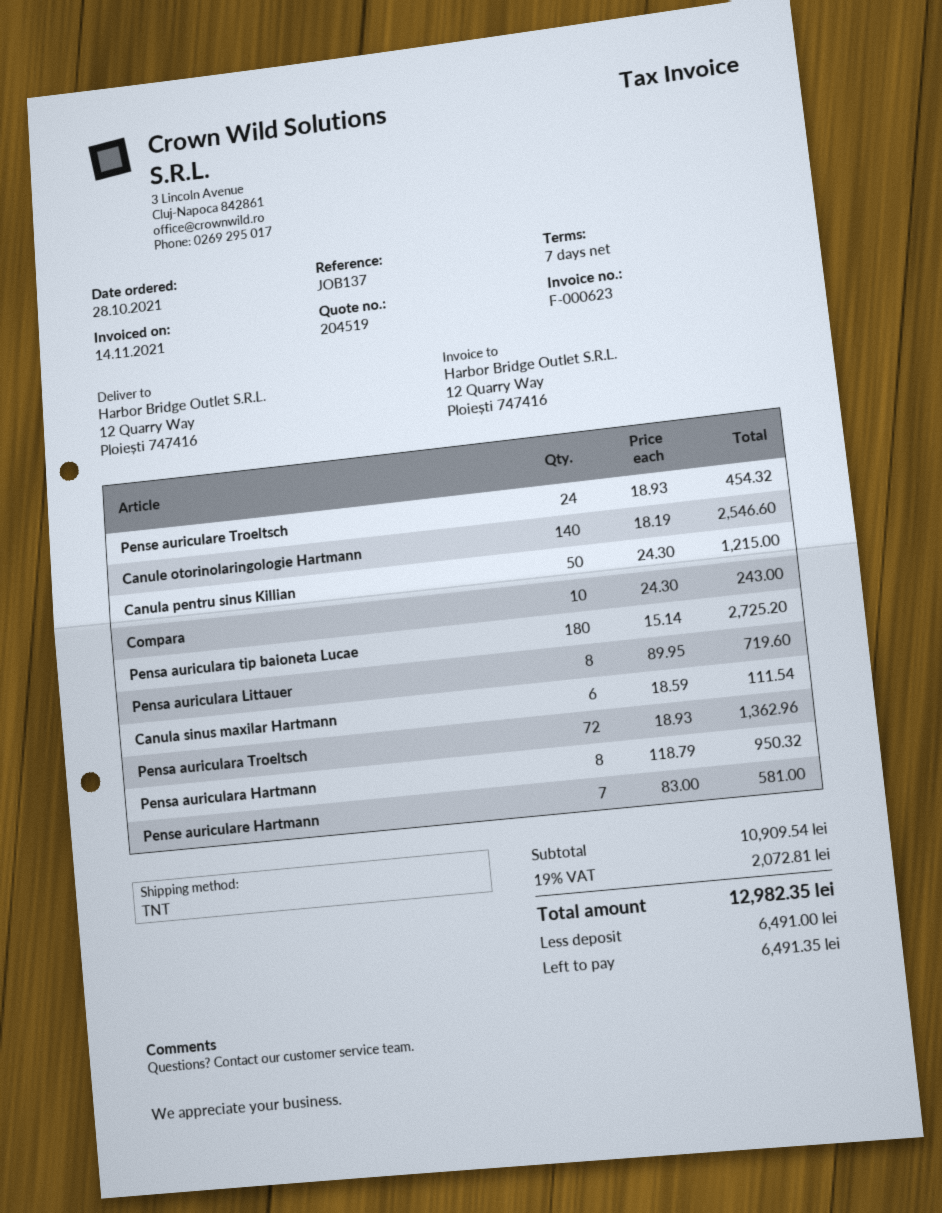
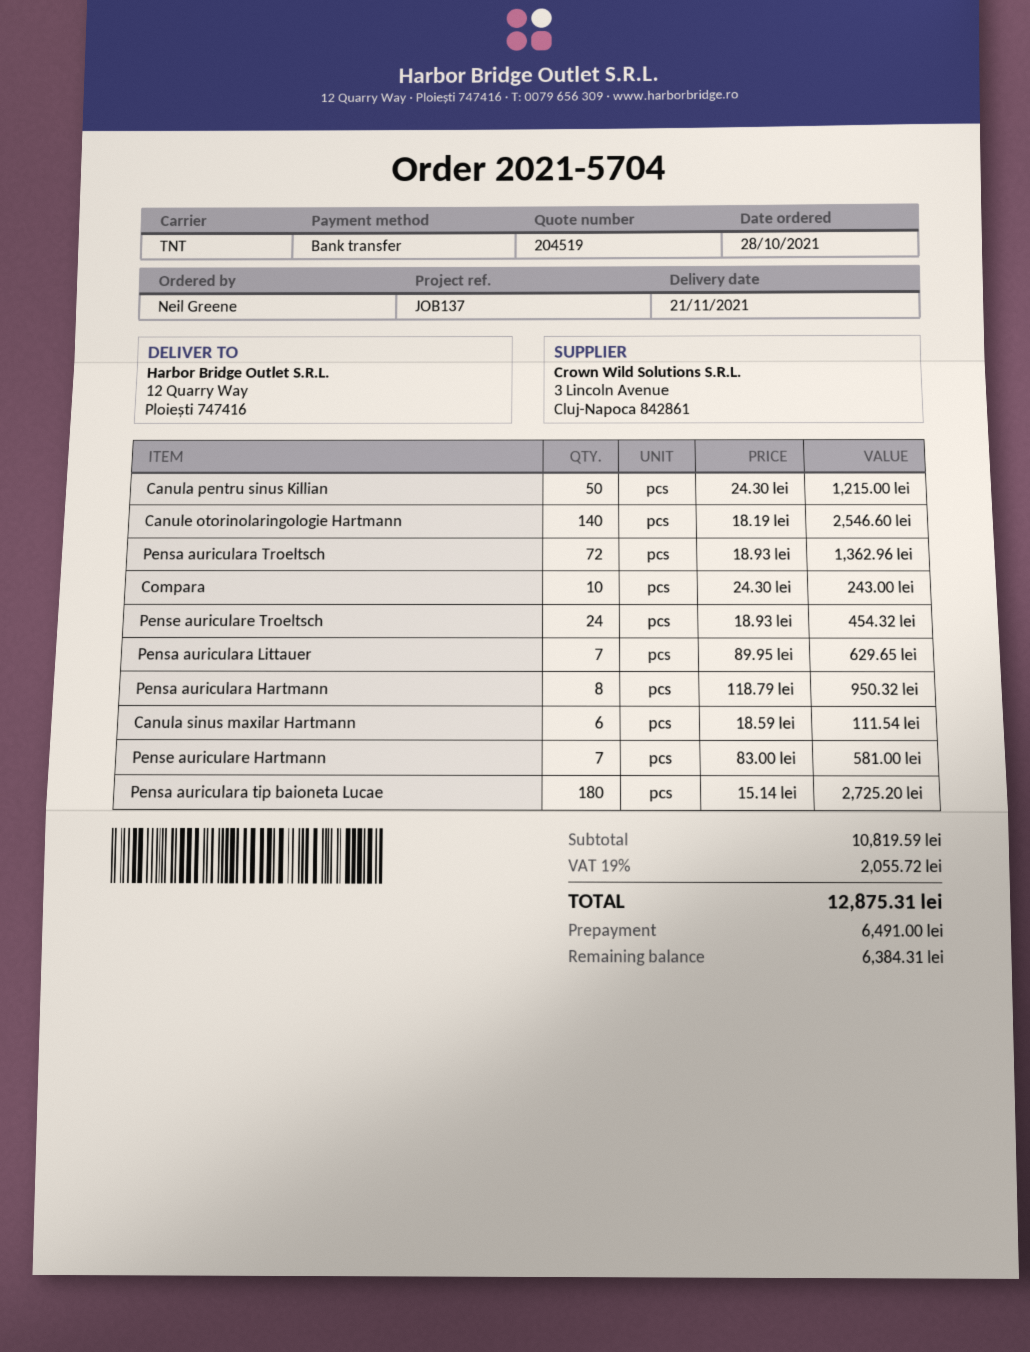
Pensa auriculara Littauer: 8 x 89.95 = 719.60 -> 7 x 89.95 = 629.65
subtotal: 10909.54 -> 10819.59
tax: 19% = 2072.81 -> 19% = 2055.72
total: 12982.35 -> 12875.31
balance: 6491.35 -> 6384.31

